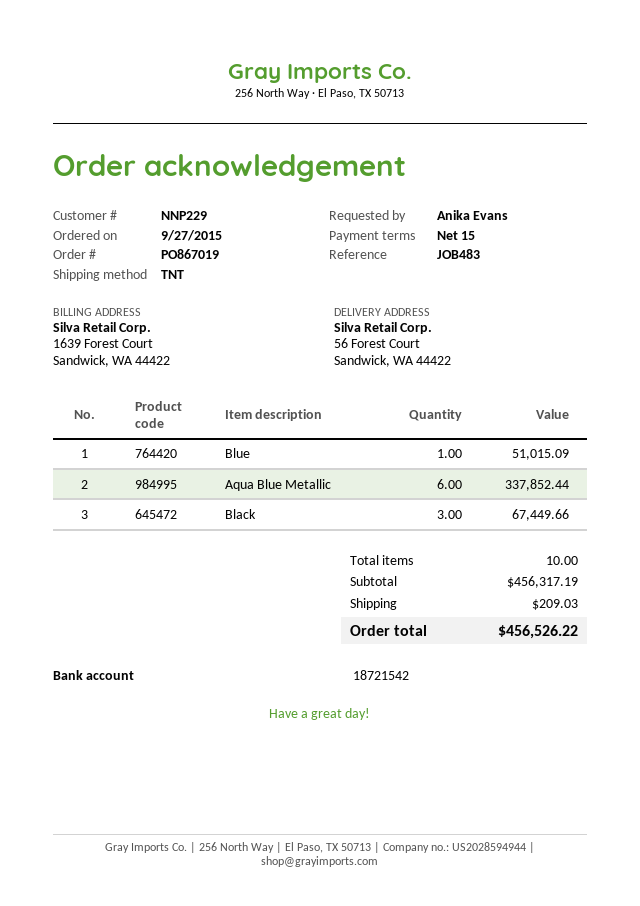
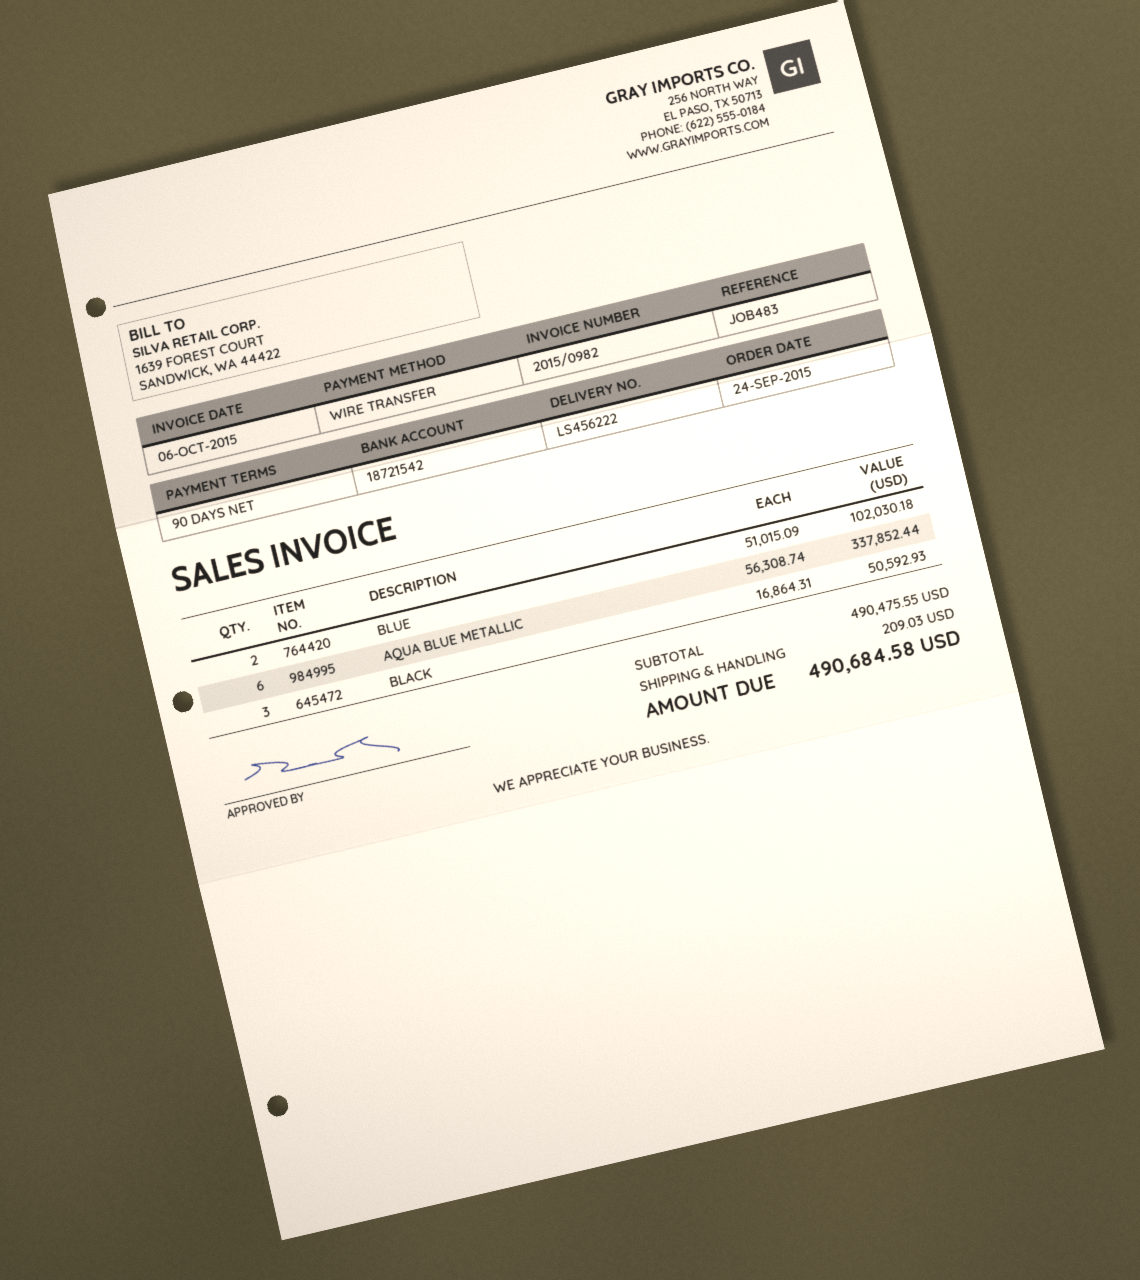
order date: 2015-09-27 -> 2015-09-24
payment terms: 15 days -> 90 days
Blue: 1 for 51015.09 -> 2 for 102030.18
Black: 3 for 67449.66 -> 3 for 50592.93
subtotal: 456317.19 -> 490475.55
total: 456526.22 -> 490684.58

